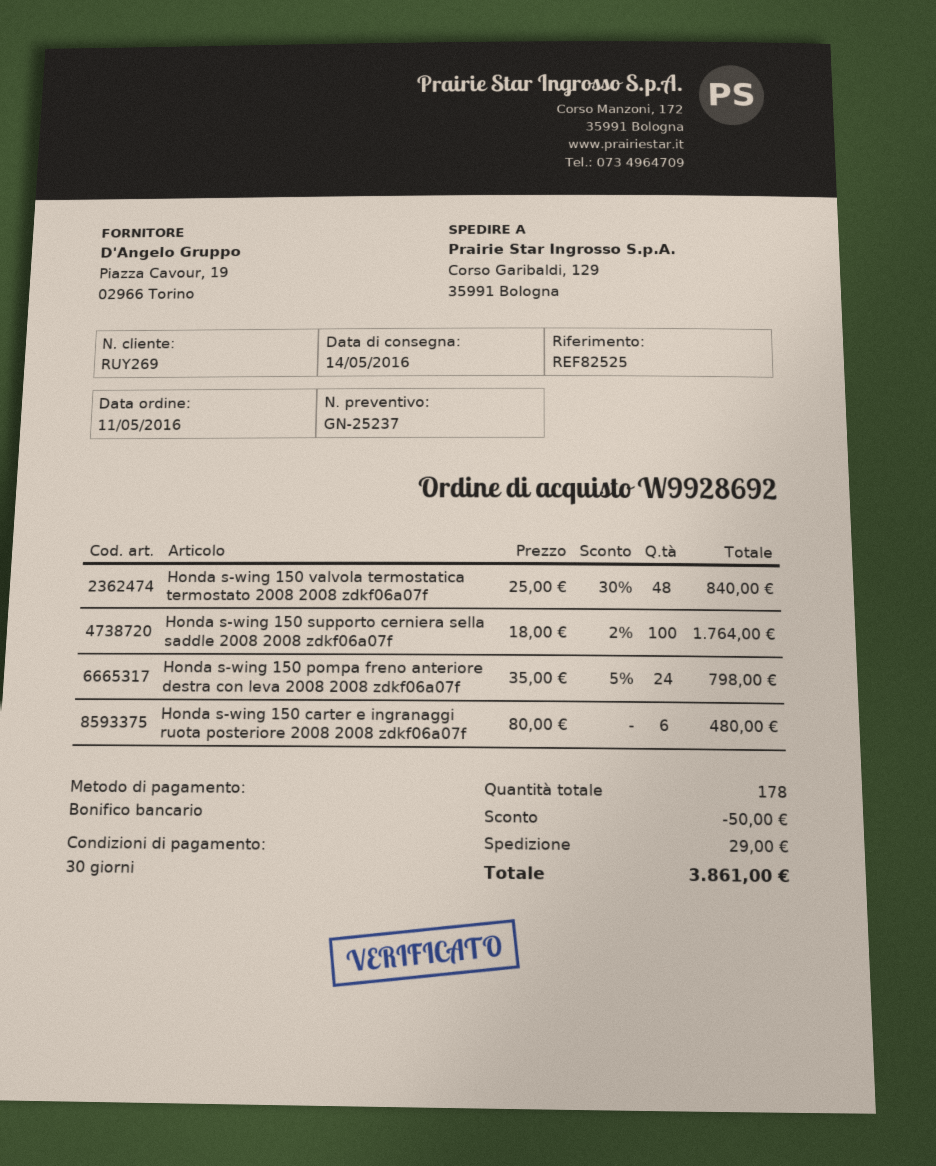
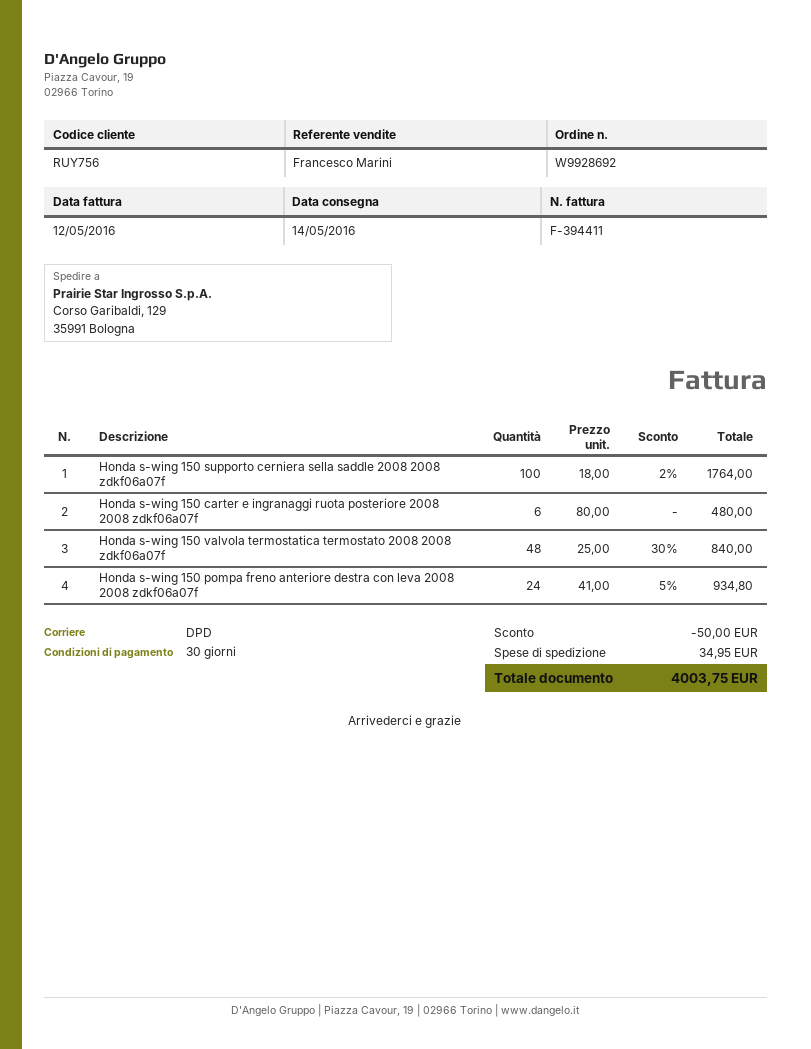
customer number: RUY269 -> RUY756
Honda s-wing 150 pompa freno anteriore destra con leva 2008 2008 zdkf06a07f: 24 x 35.00 - 5% = 798.00 -> 24 x 41.00 - 5% = 934.80
shipping: 29.00 -> 34.95
total: 3861.00 -> 4003.75

